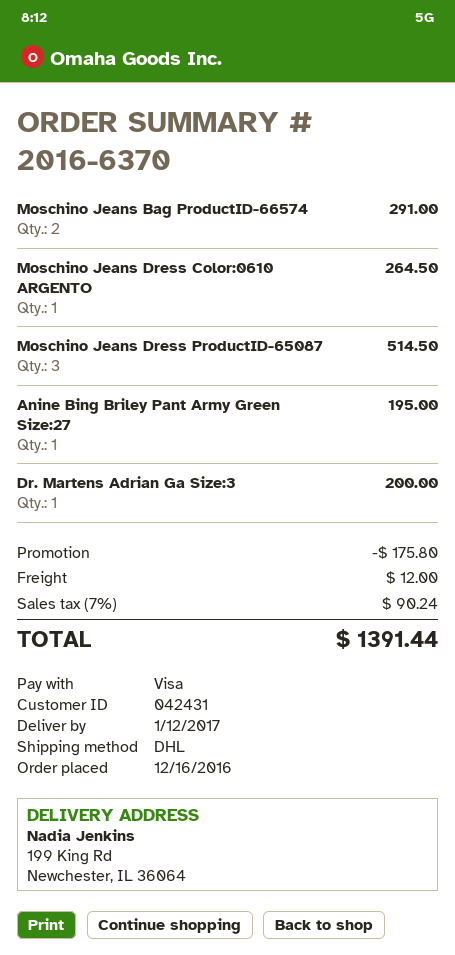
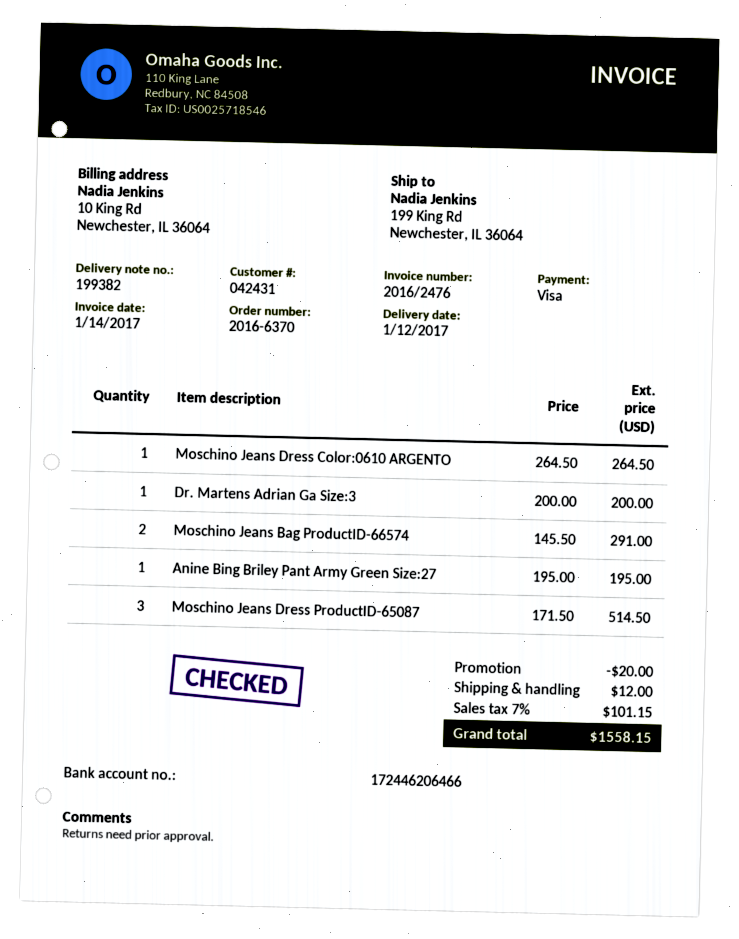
discount: 175.80 -> 20.00
tax: 7% = 90.24 -> 7% = 101.15
total: 1391.44 -> 1558.15

